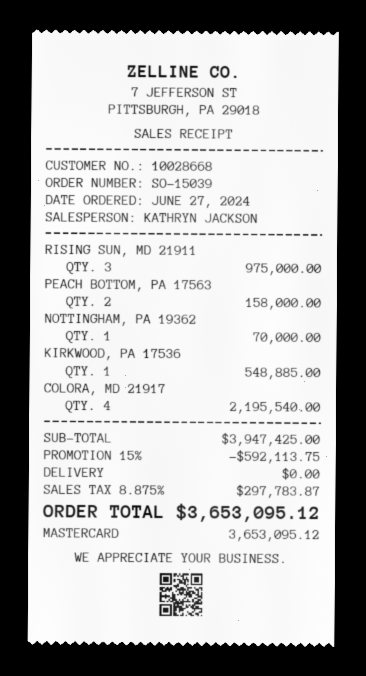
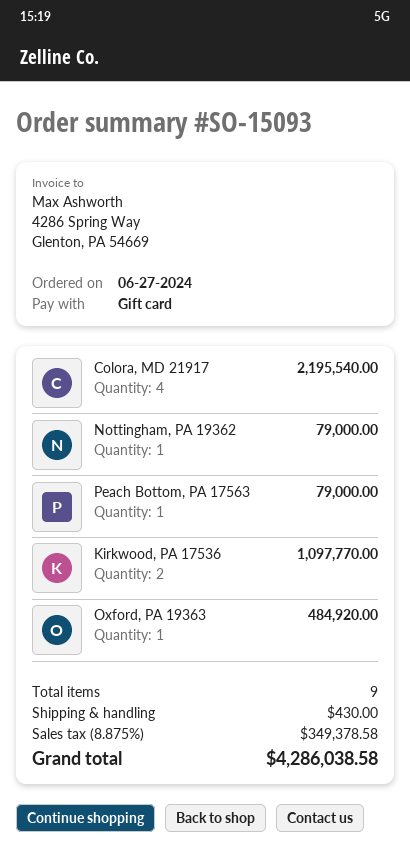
order number: SO-15039 -> SO-15093
payment method: Mastercard -> gift card
RISING SUN, MD 21911: 3 for 975000.00 -> none
PEACH BOTTOM, PA 17563: 2 for 158000.00 -> 1 for 79000.00
NOTTINGHAM, PA 19362: 1 for 70000.00 -> 1 for 79000.00
KIRKWOOD, PA 17536: 1 for 548885.00 -> 2 for 1097770.00
Oxford, PA 19363: none -> 1 for 484920.00
discount: 15% = 592113.75 -> none
shipping: 0.00 -> 430.00
tax: 8.875% = 297783.87 -> 8.875% = 349378.58
total: 3653095.12 -> 4286038.58

